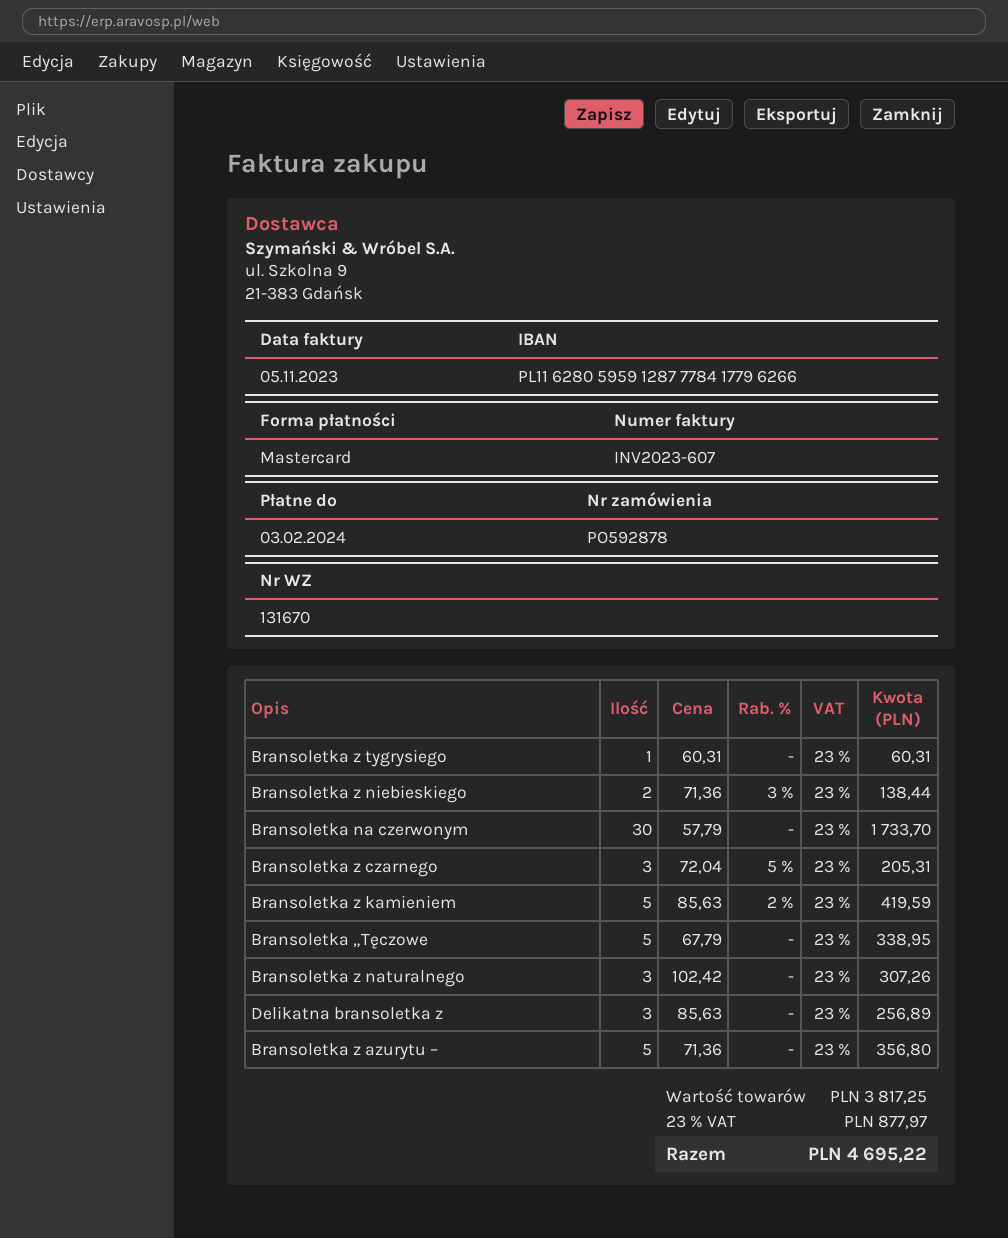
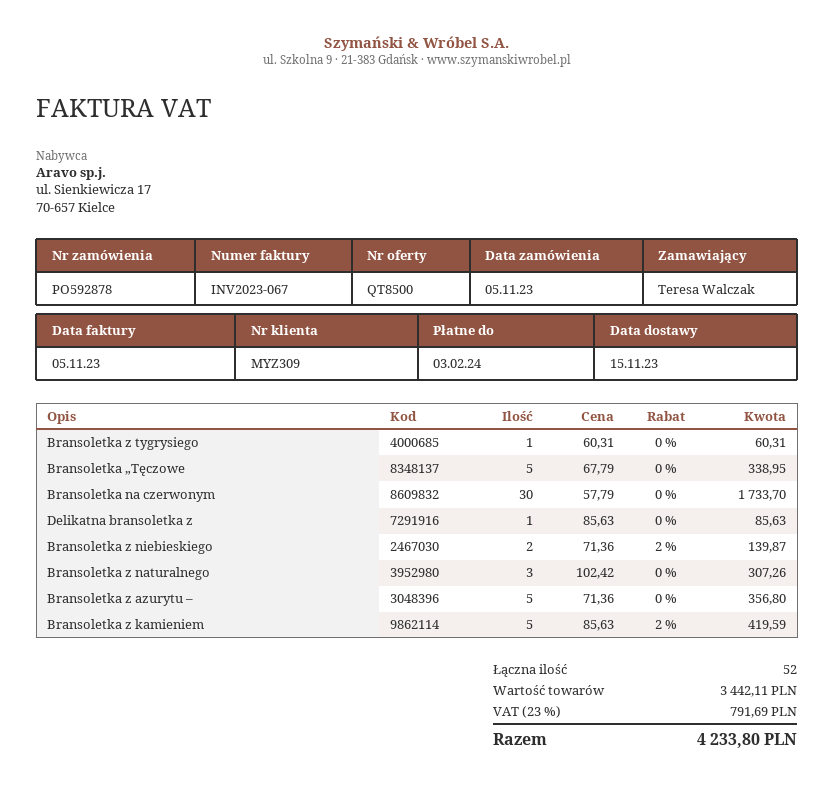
invoice number: INV2023-607 -> INV2023-067
Bransoletka z niebieskiego: 2 x 71.36 - 3% = 138.44 -> 2 x 71.36 - 2% = 139.87
Bransoletka z czarnego: 3 x 72.04 - 5% = 205.31 -> none
Delikatna bransoletka z: 3 x 85.63 = 256.89 -> 1 x 85.63 = 85.63
subtotal: 3817.25 -> 3442.11
tax: 23% = 877.97 -> 23% = 791.69
total: 4695.22 -> 4233.80

